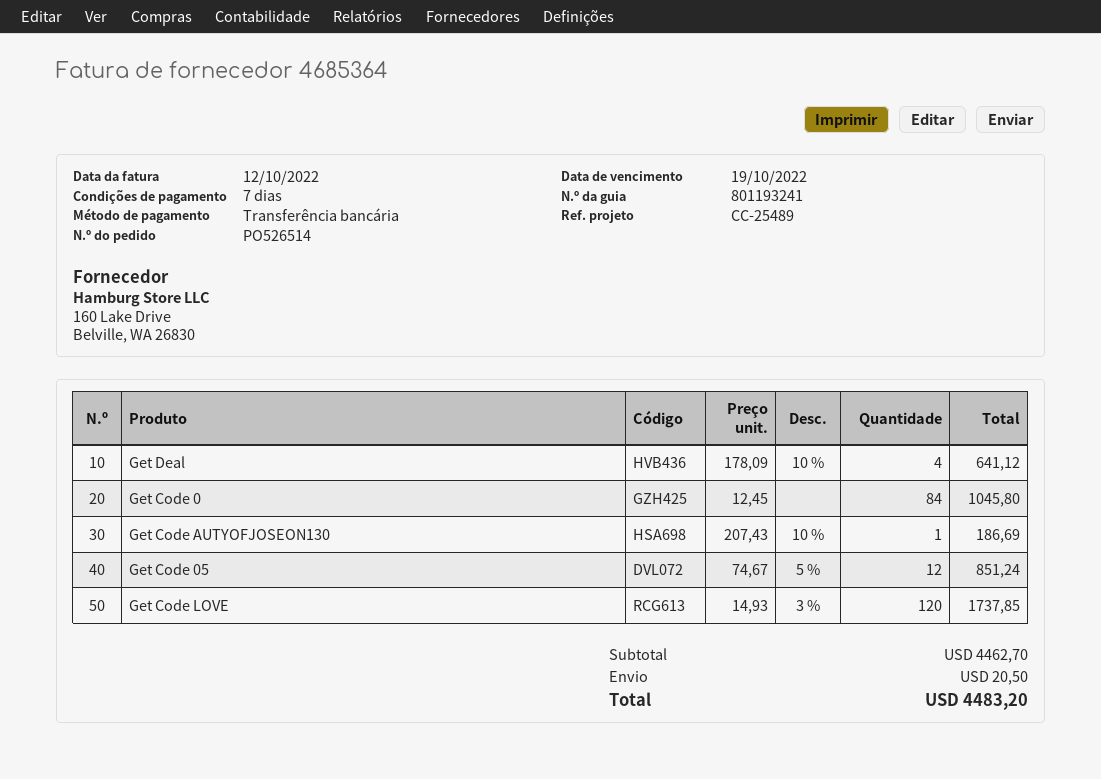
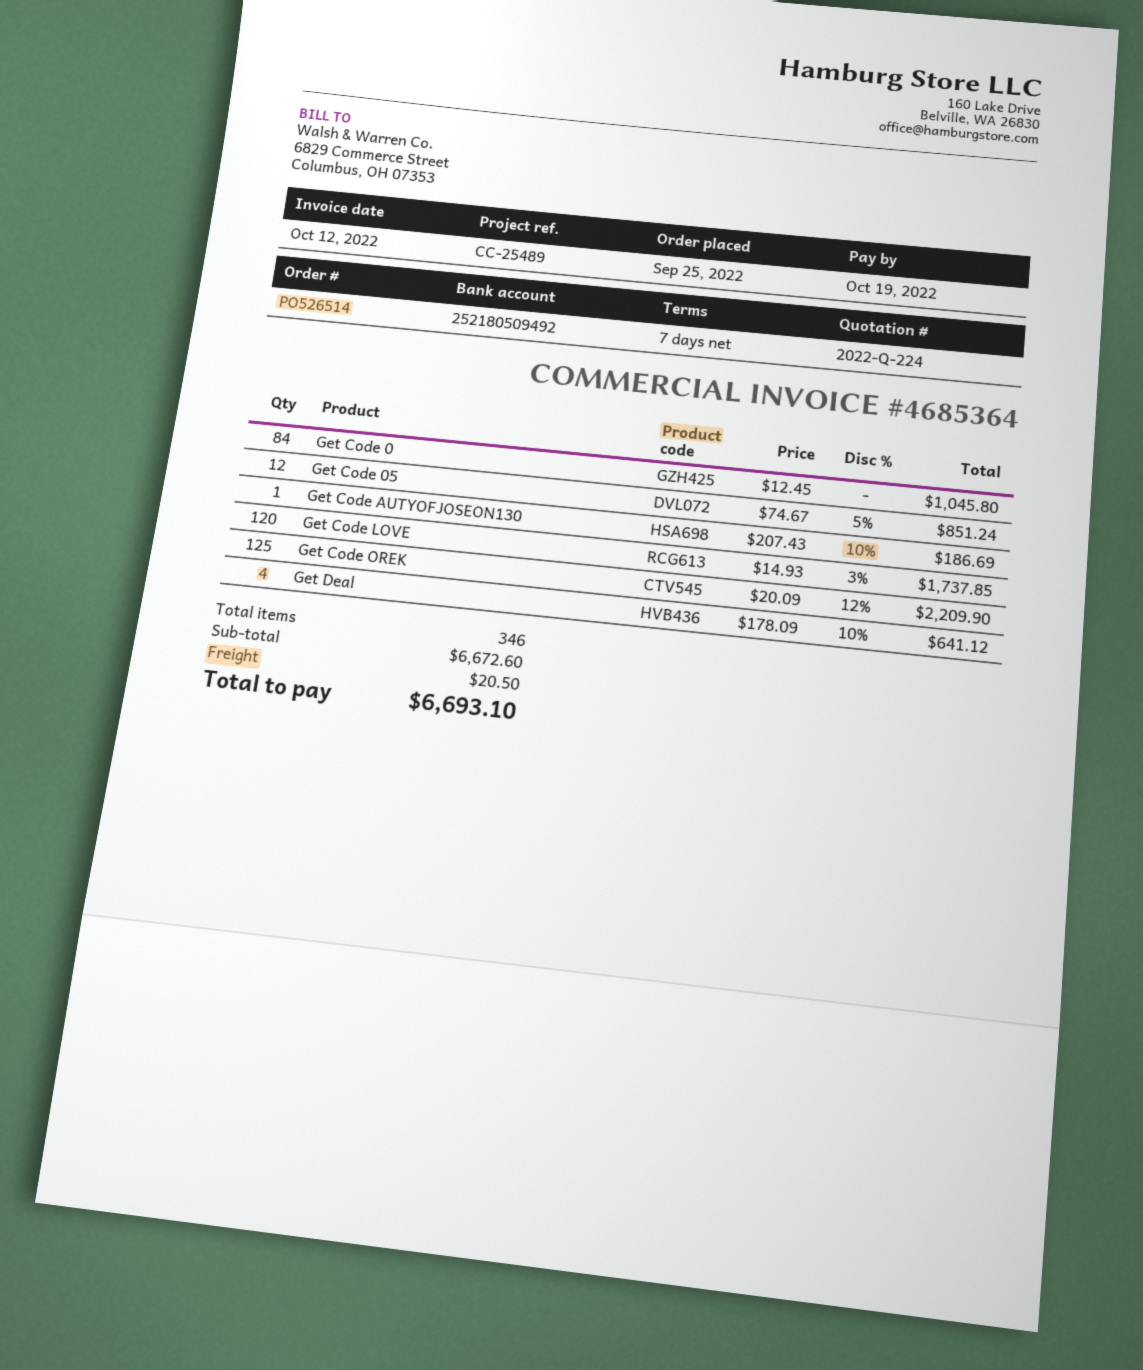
Get Code OREK: none -> 125 x 20.09 - 12% = 2209.90
subtotal: 4462.70 -> 6672.60
total: 4483.20 -> 6693.10

